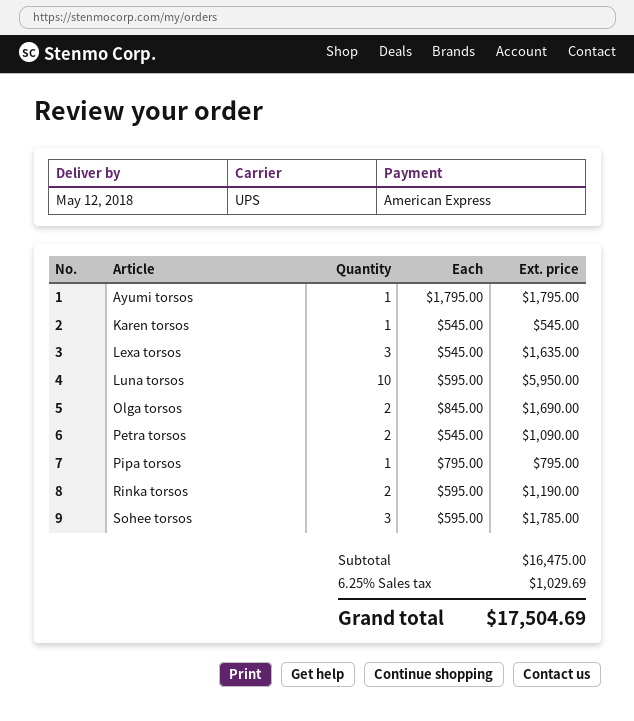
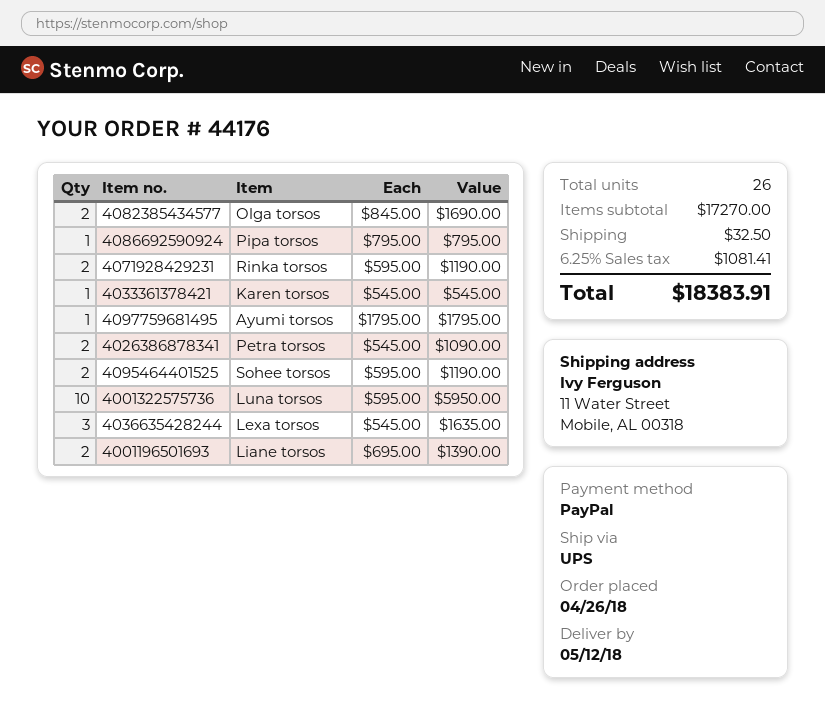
payment method: American Express -> PayPal
Sohee torsos: 3 x 595.00 = 1785.00 -> 2 x 595.00 = 1190.00
Liane torsos: none -> 2 x 695.00 = 1390.00
subtotal: 16475.00 -> 17270.00
shipping: none -> 32.50
tax: 6.25% = 1029.69 -> 6.25% = 1081.41
total: 17504.69 -> 18383.91

